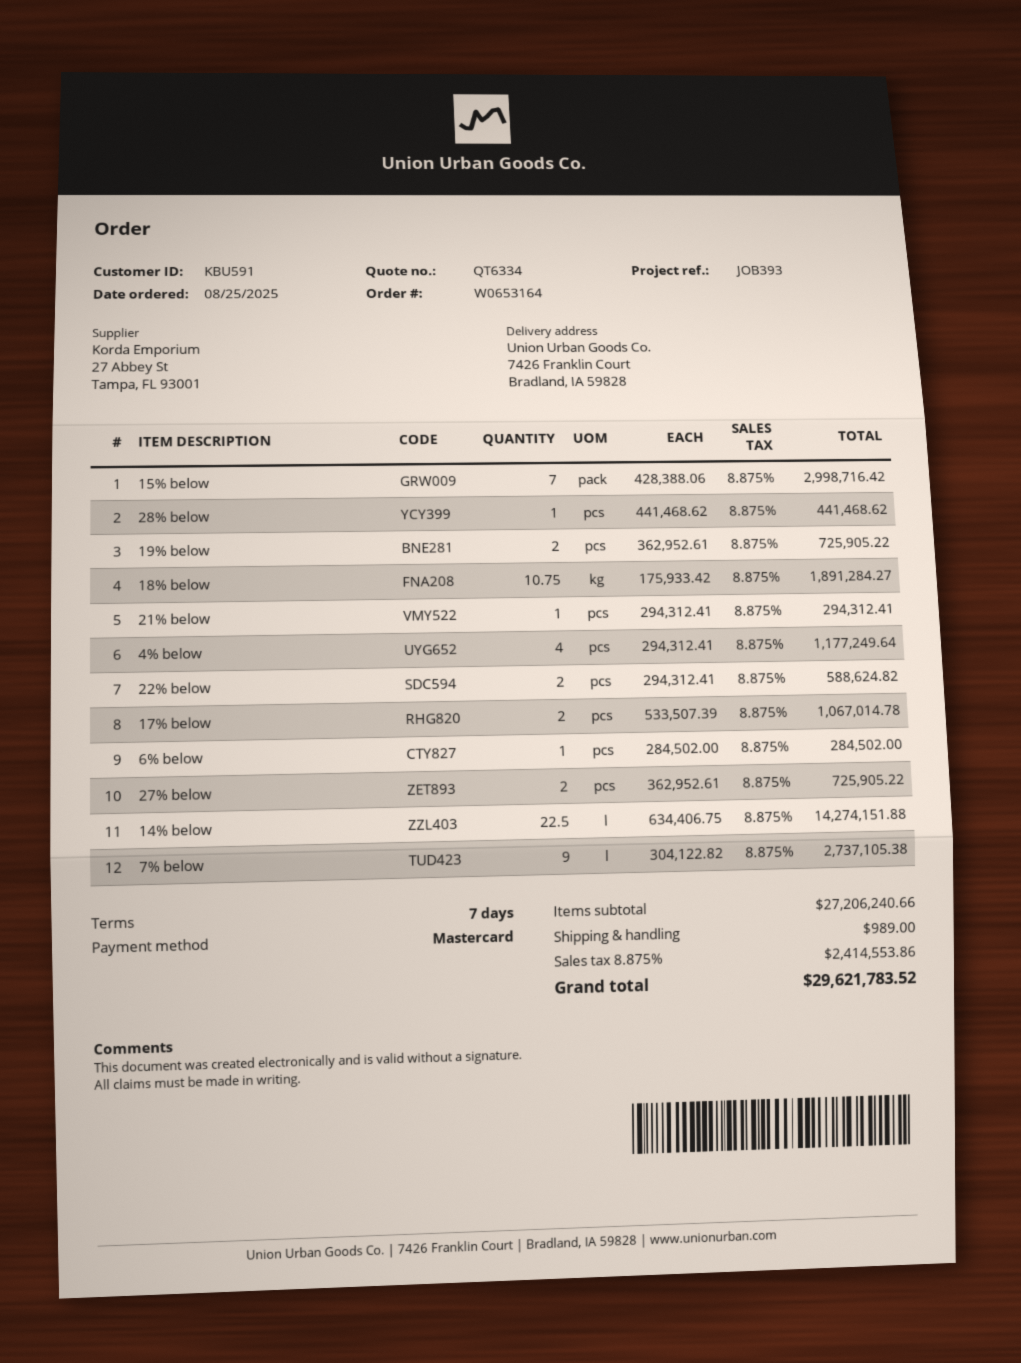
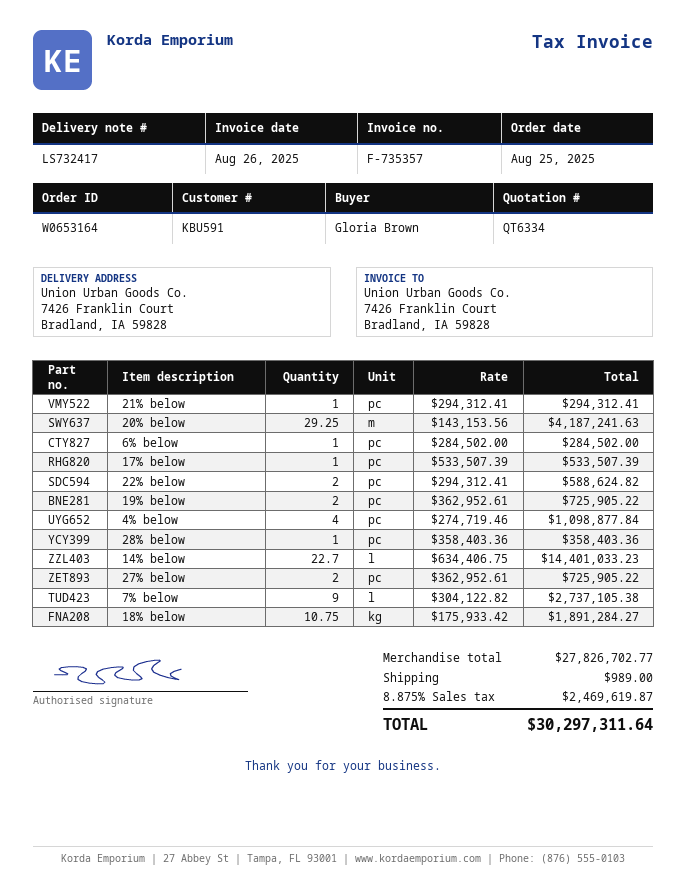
15% below: 7 x 428388.06 = 2998716.42 -> none
28% below: 1 x 441468.62 = 441468.62 -> 1 x 358403.36 = 358403.36
4% below: 4 x 294312.41 = 1177249.64 -> 4 x 274719.46 = 1098877.84
17% below: 2 x 533507.39 = 1067014.78 -> 1 x 533507.39 = 533507.39
14% below: 22.5 x 634406.75 = 14274151.88 -> 22.7 x 634406.75 = 14401033.23
20% below: none -> 29.25 x 143153.56 = 4187241.63
subtotal: 27206240.66 -> 27826702.77
tax: 8.875% = 2414553.86 -> 8.875% = 2469619.87
total: 29621783.52 -> 30297311.64

